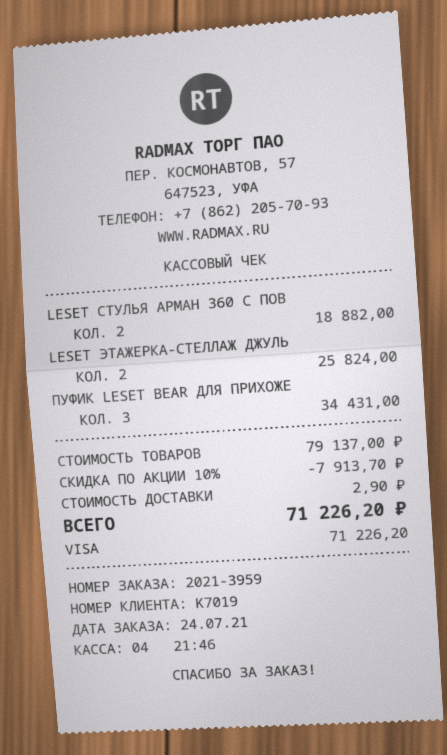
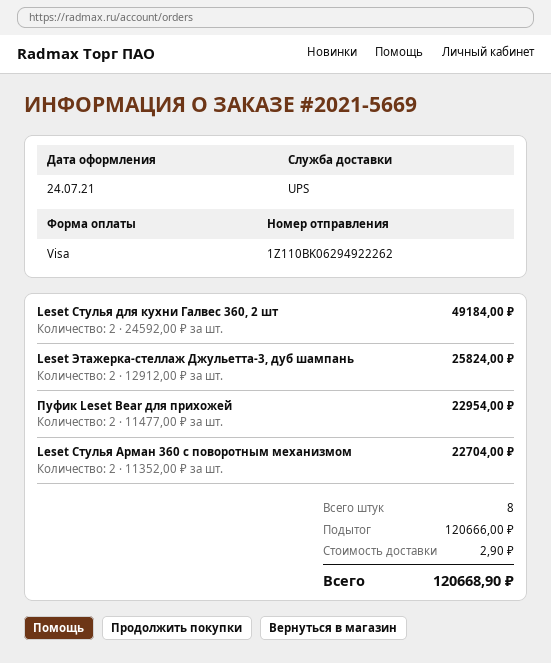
order number: 2021-3959 -> 2021-5669
LESET СТУЛЬЯ АРМАН 360 С ПОВ: 2 for 18882.00 -> 2 for 22704.00
ПУФИК LESET BEAR ДЛЯ ПРИХОЖЕ: 3 for 34431.00 -> 2 for 22954.00
Leset Стулья для кухни Галвес 360, 2 шт: none -> 2 for 49184.00
subtotal: 79137.00 -> 120666.00
discount: 10% = 7913.70 -> none
total: 71226.20 -> 120668.90

